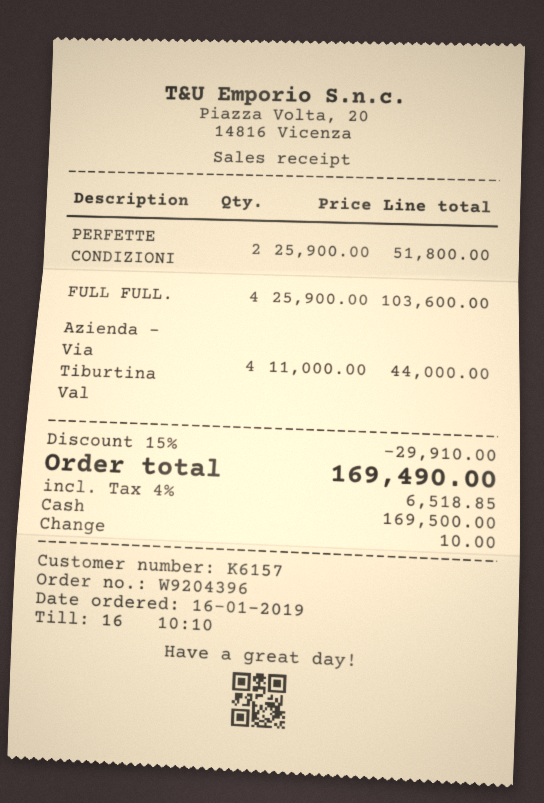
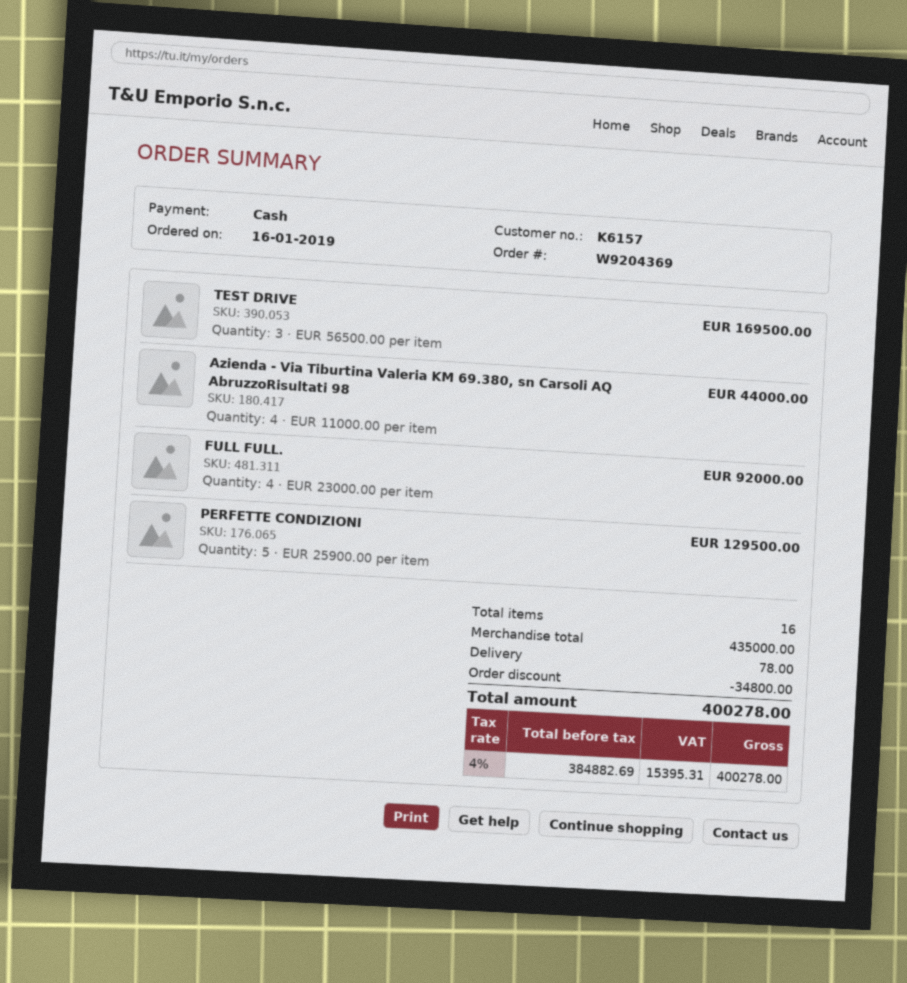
order number: W9204396 -> W9204369
PERFETTE CONDIZIONI: 2 x 25900.00 = 51800.00 -> 5 x 25900.00 = 129500.00
FULL FULL.: 4 x 25900.00 = 103600.00 -> 4 x 23000.00 = 92000.00
TEST DRIVE: none -> 3 x 56500.00 = 169500.00
discount: 29910.00 -> 34800.00
shipping: none -> 78.00
tax: 4% = 6518.85 -> 4% = 15395.31
total: 169490.00 -> 400278.00

